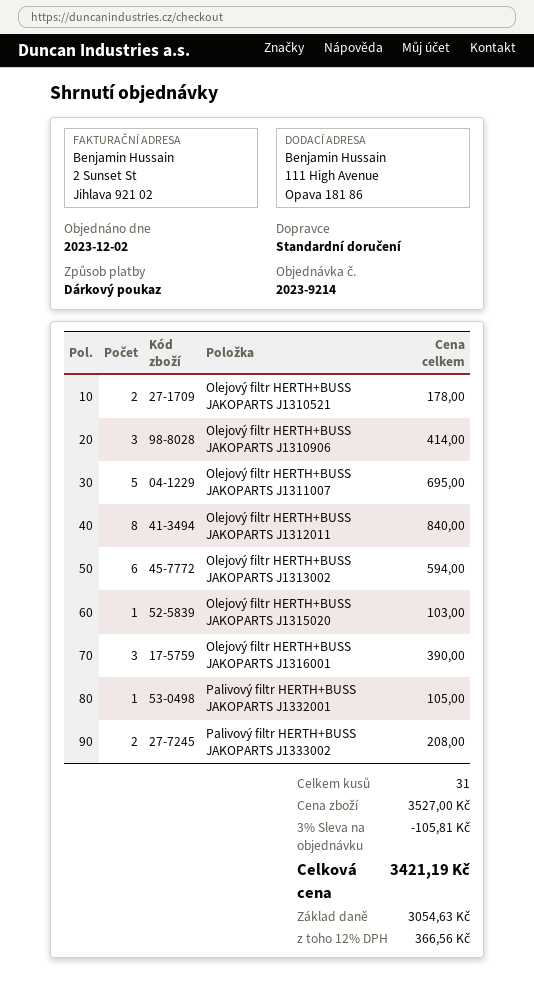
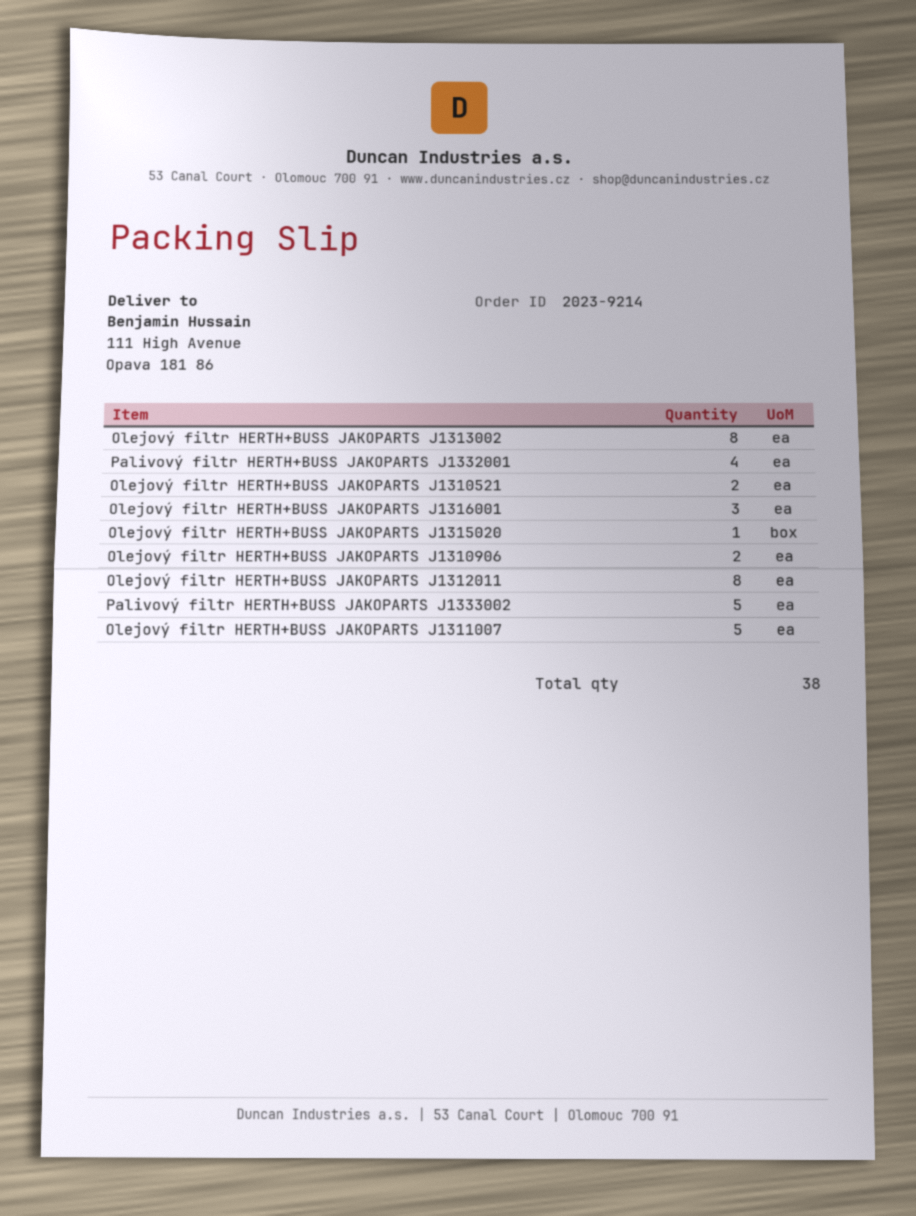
Olejový filtr HERTH+BUSS JAKOPARTS J1310906: 3 -> 2
Olejový filtr HERTH+BUSS JAKOPARTS J1313002: 6 -> 8
Palivový filtr HERTH+BUSS JAKOPARTS J1332001: 1 -> 4
Palivový filtr HERTH+BUSS JAKOPARTS J1333002: 2 -> 5
total quantity: 31 -> 38

